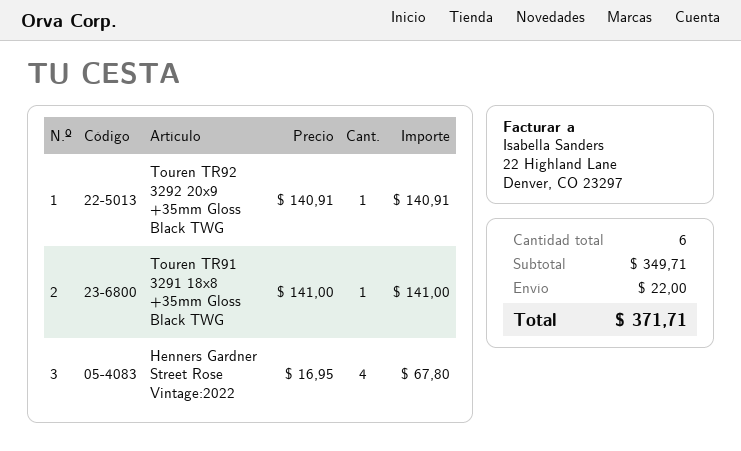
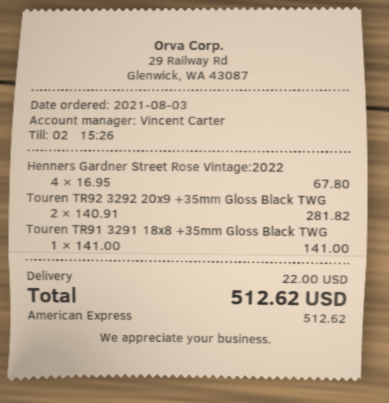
Touren TR92 3292 20x9 +35mm Gloss Black TWG: 1 x 140.91 = 140.91 -> 2 x 140.91 = 281.82
total: 371.71 -> 512.62

